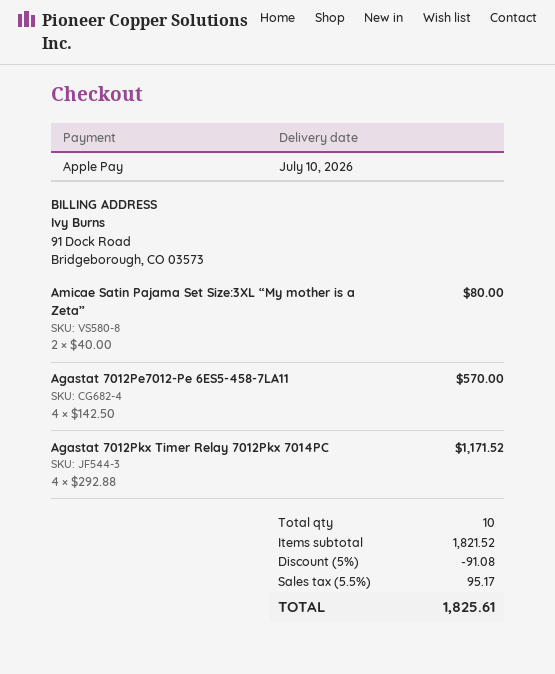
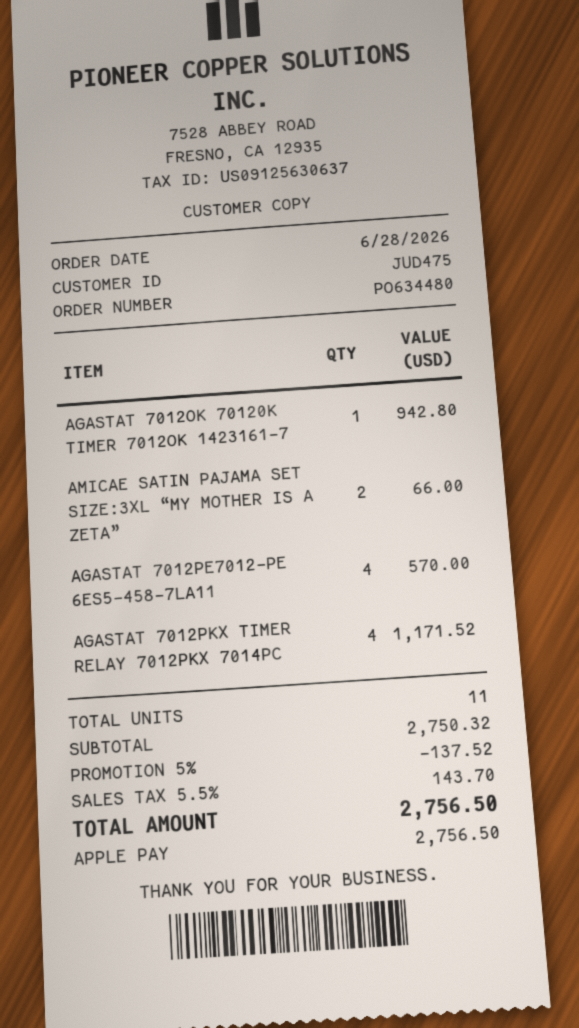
Amicae Satin Pajama Set Size:3XL “My mother is a Zeta”: 2 for 80.00 -> 2 for 66.00
AGASTAT 7012OK 70120K TIMER 7012OK 1423161-7: none -> 1 for 942.80
total quantity: 10 -> 11
subtotal: 1821.52 -> 2750.32
discount: 5% = 91.08 -> 5% = 137.52
tax: 5.5% = 95.17 -> 5.5% = 143.70
total: 1825.61 -> 2756.50

